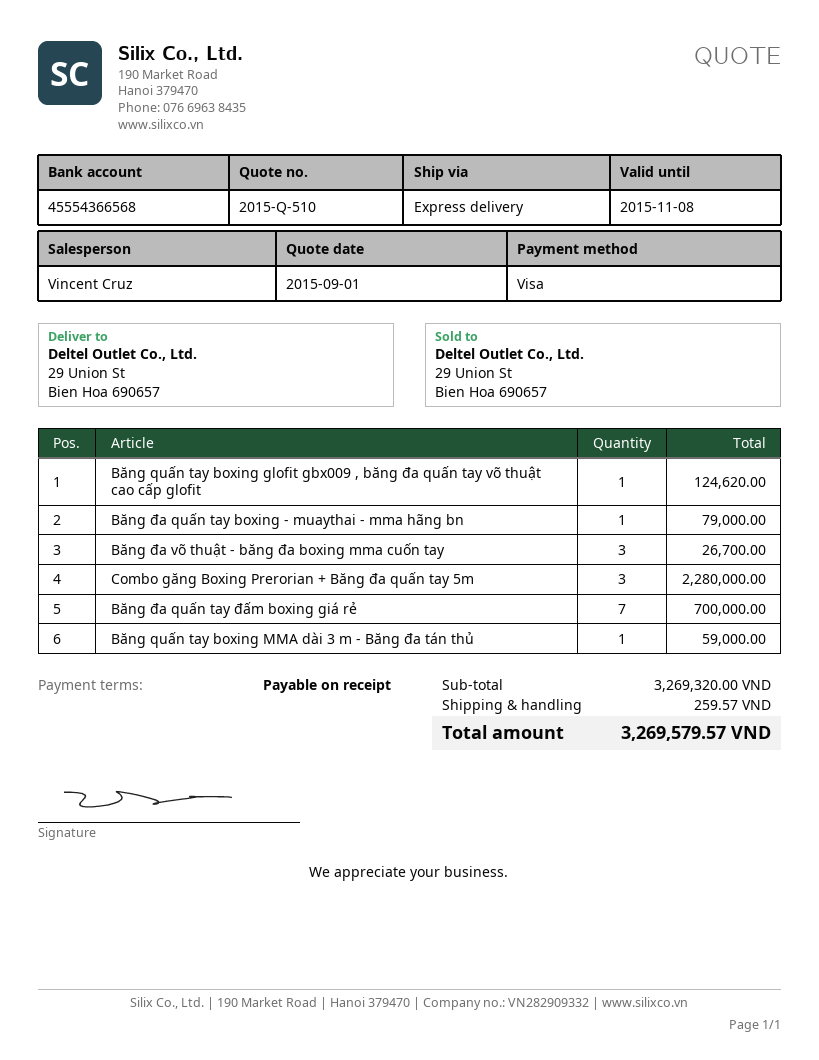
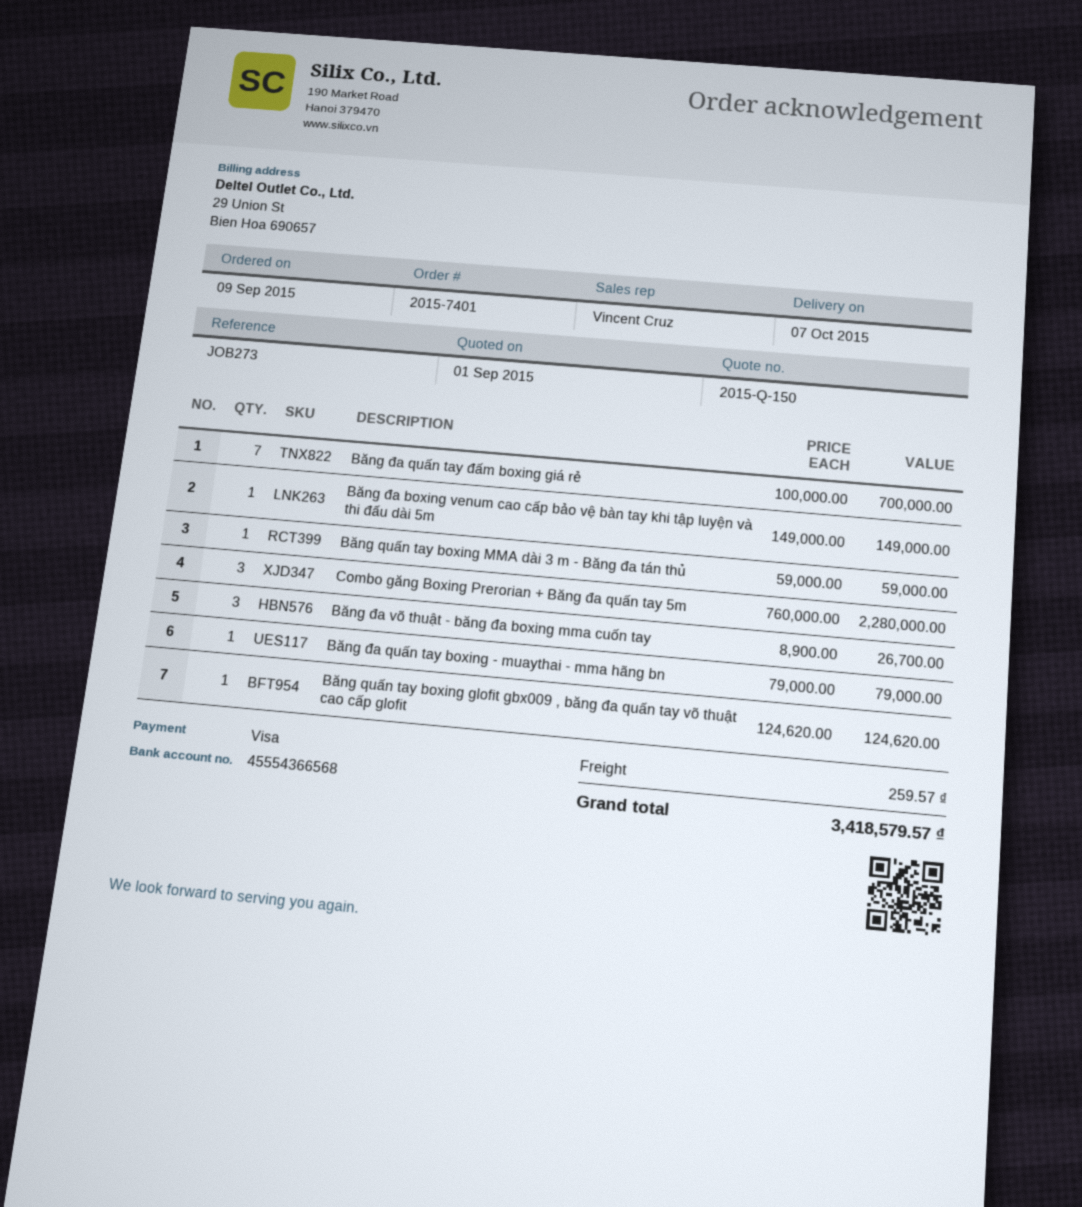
quote number: 2015-Q-510 -> 2015-Q-150
Băng đa boxing venum cao cấp bảo vệ bàn tay khi tập luyện và thi đấu dài 5m: none -> 1 for 149000.00
total: 3269579.57 -> 3418579.57

